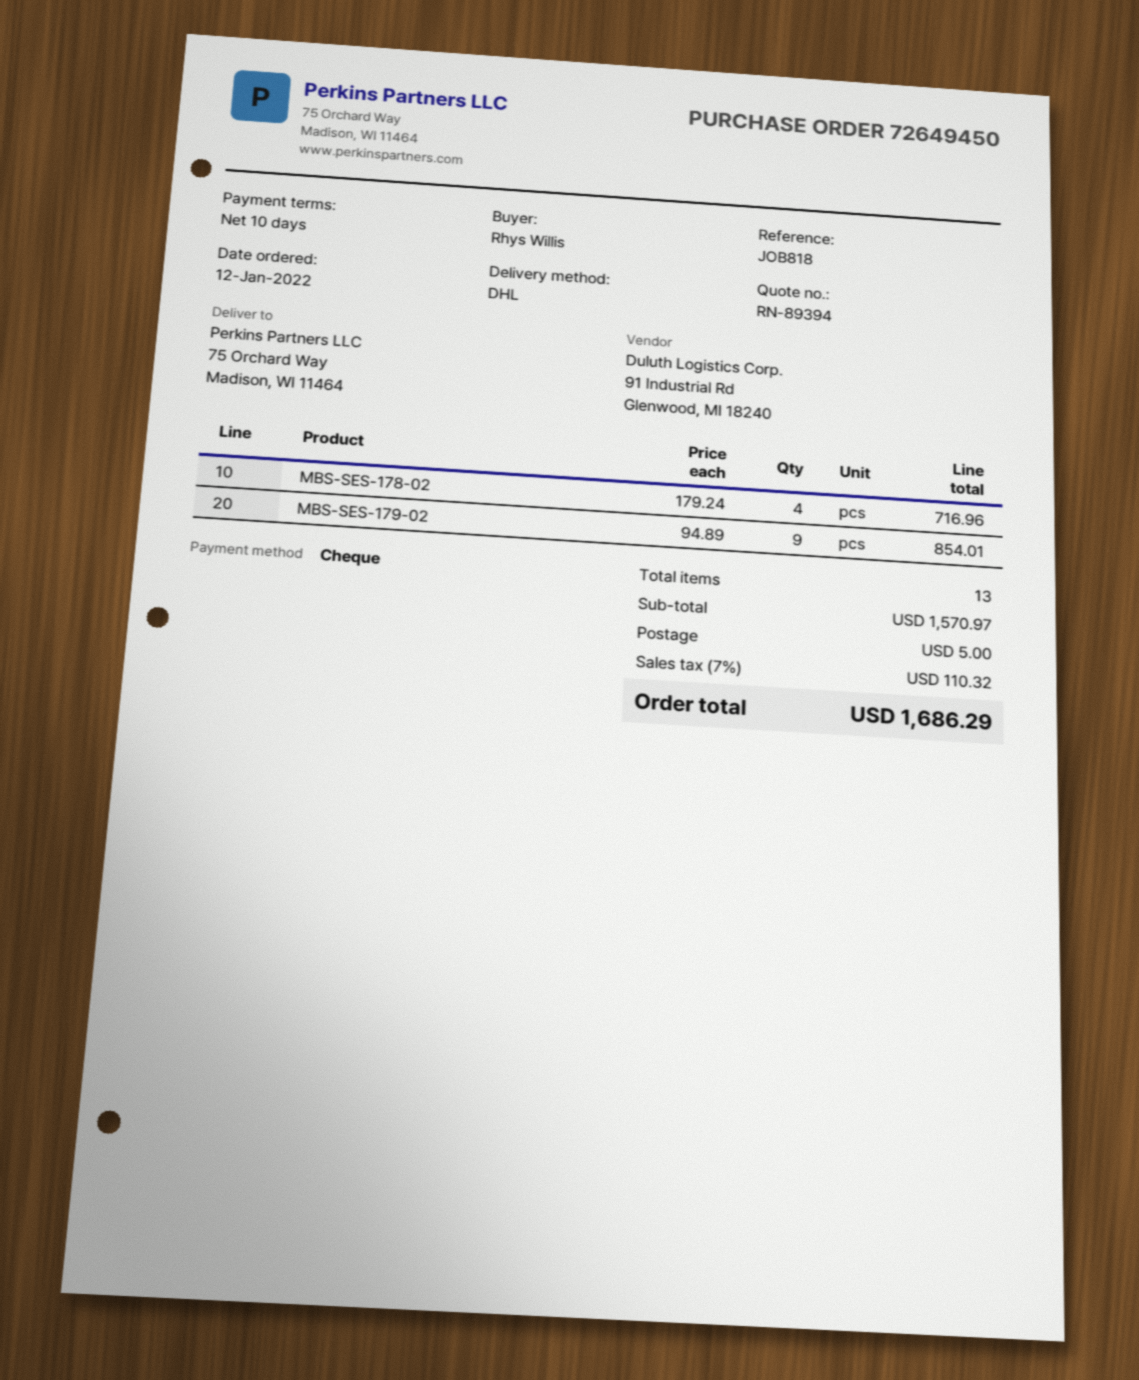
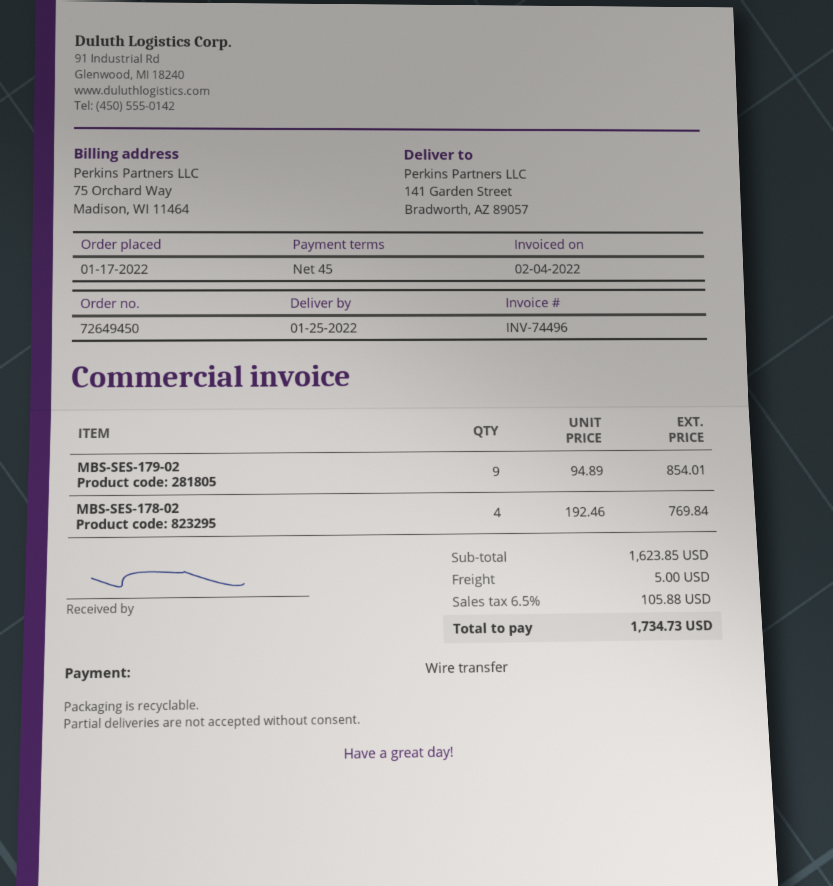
order date: 2022-01-12 -> 2022-01-17
payment terms: 10 days -> 45 days
payment method: cheque -> bank transfer
ship to: 75 Orchard Way, Madison, WI 11464 -> 141 Garden Street, Bradworth, AZ 89057
MBS-SES-178-02: 4 x 179.24 = 716.96 -> 4 x 192.46 = 769.84
subtotal: 1570.97 -> 1623.85
tax: 7% = 110.32 -> 6.5% = 105.88
total: 1686.29 -> 1734.73

